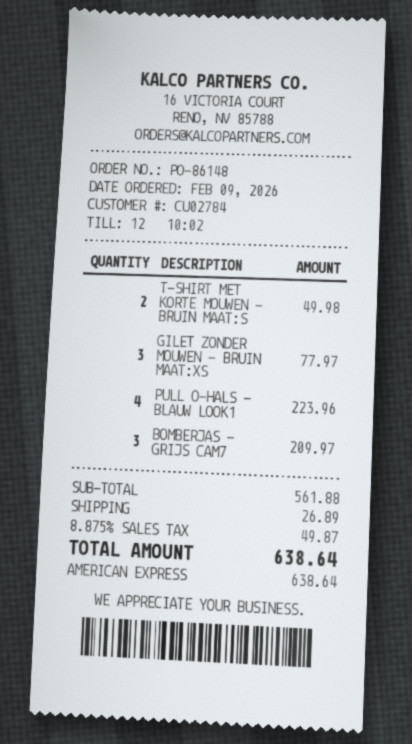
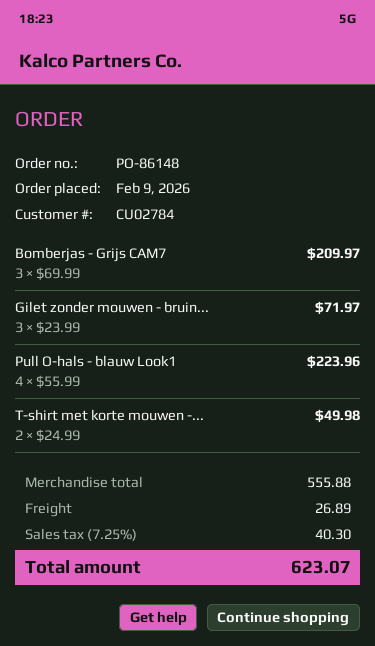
GILET ZONDER MOUWEN - BRUIN MAAT:XS: 3 for 77.97 -> 3 for 71.97
subtotal: 561.88 -> 555.88
tax: 8.875% = 49.87 -> 7.25% = 40.30
total: 638.64 -> 623.07

